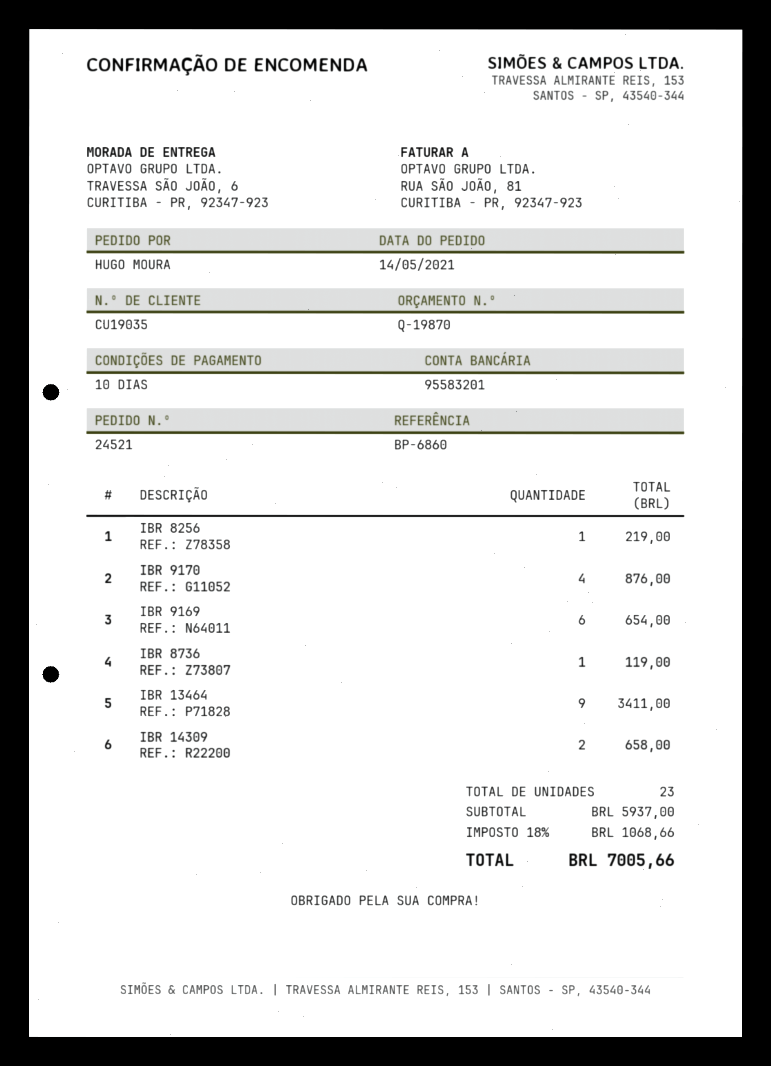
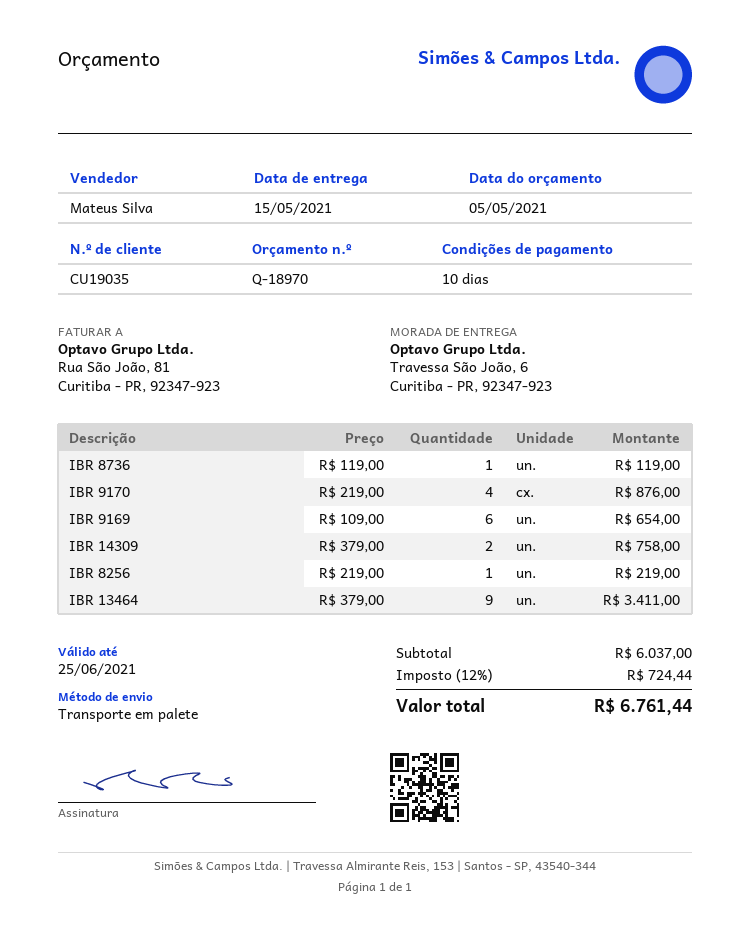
quote number: Q-19870 -> Q-18970
IBR 14309: 2 for 658.00 -> 2 for 758.00
subtotal: 5937.00 -> 6037.00
tax: 18% = 1068.66 -> 12% = 724.44
total: 7005.66 -> 6761.44

